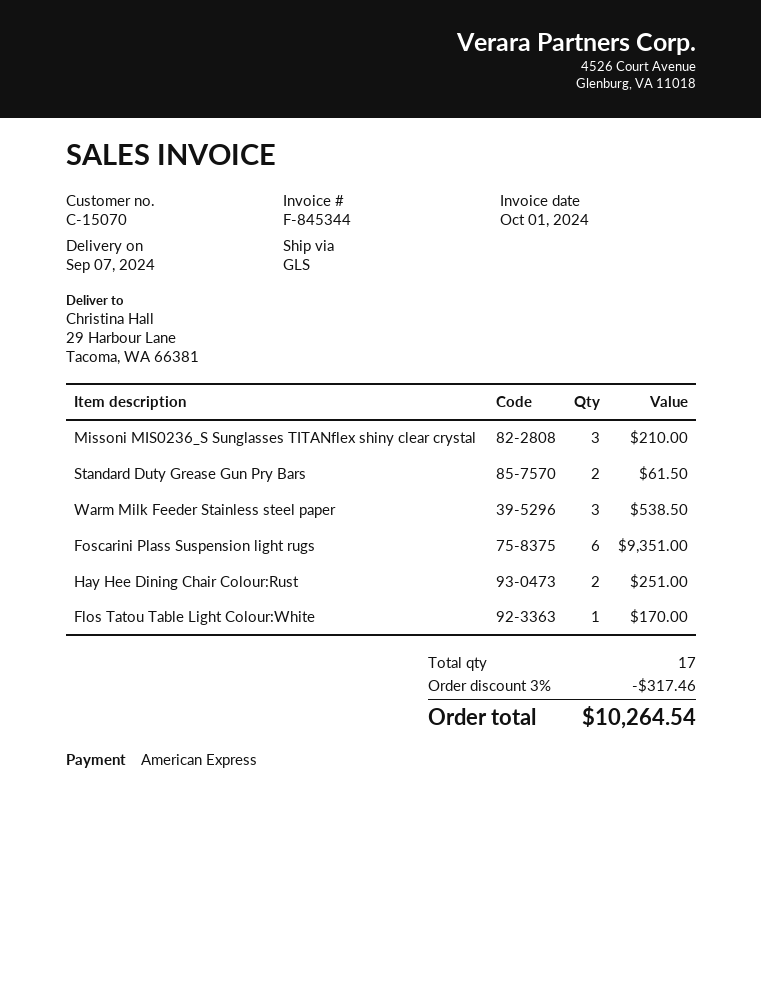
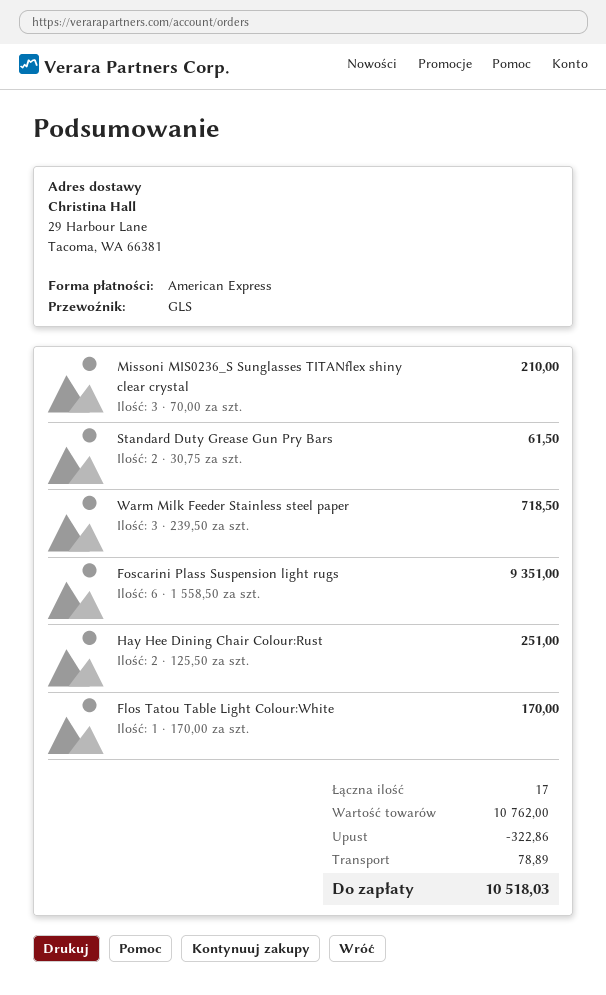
Warm Milk Feeder Stainless steel paper: 3 for 538.50 -> 3 for 718.50
discount: 317.46 -> 322.86
shipping: none -> 78.89
total: 10264.54 -> 10518.03

